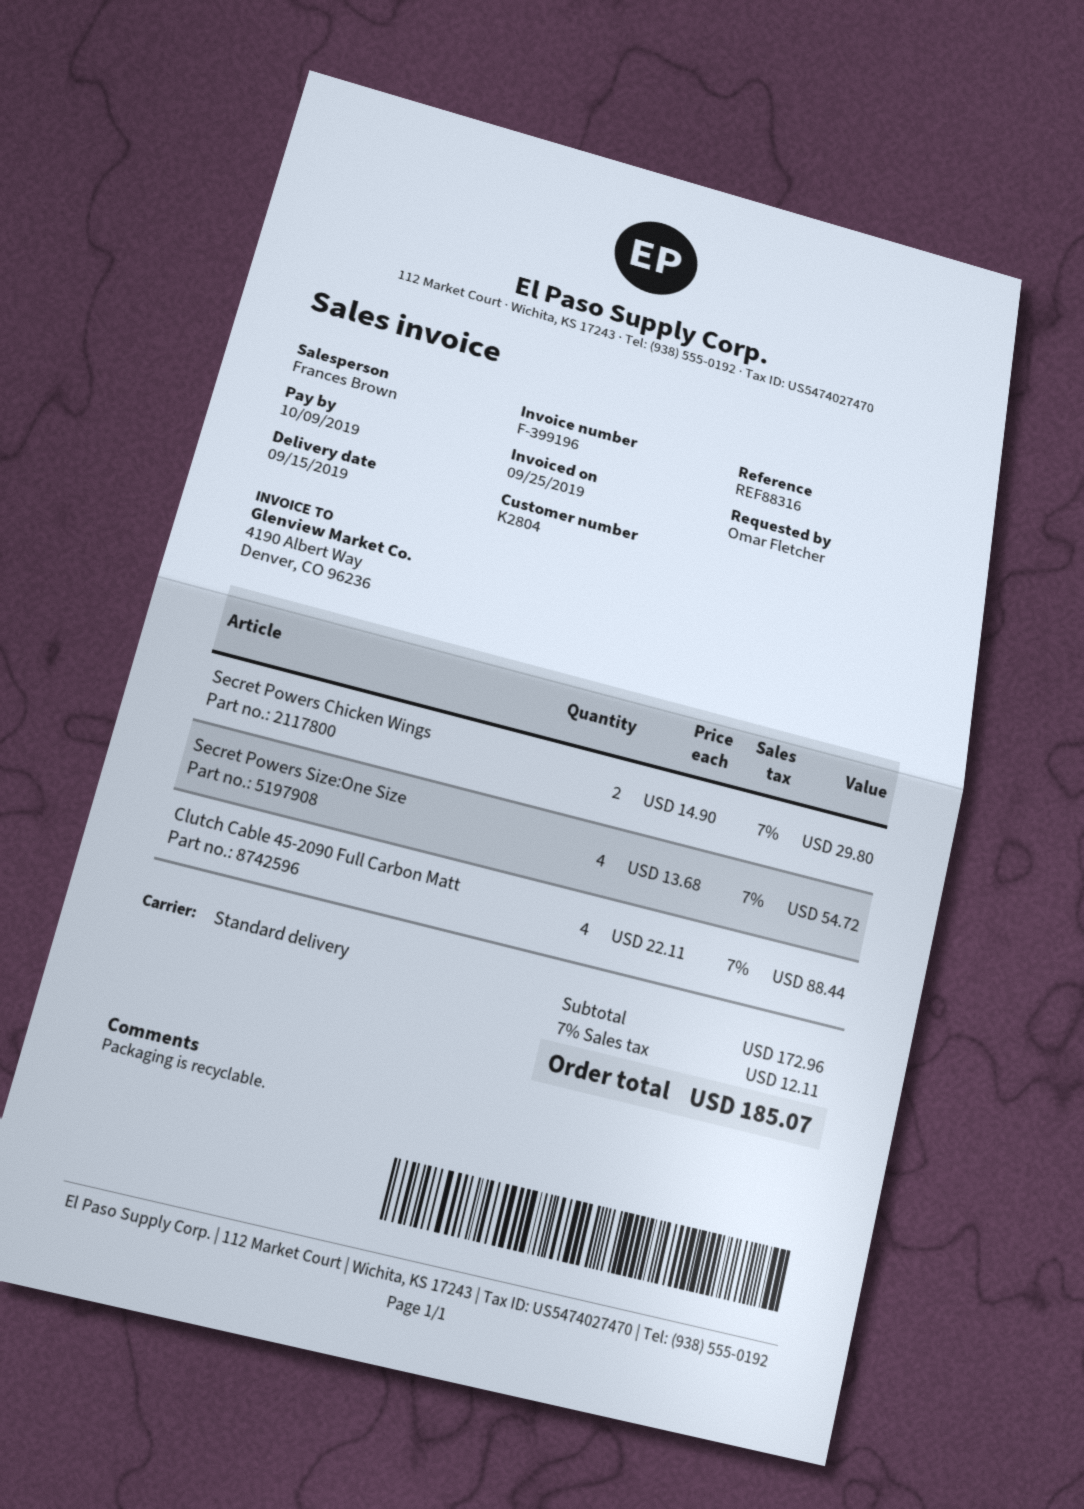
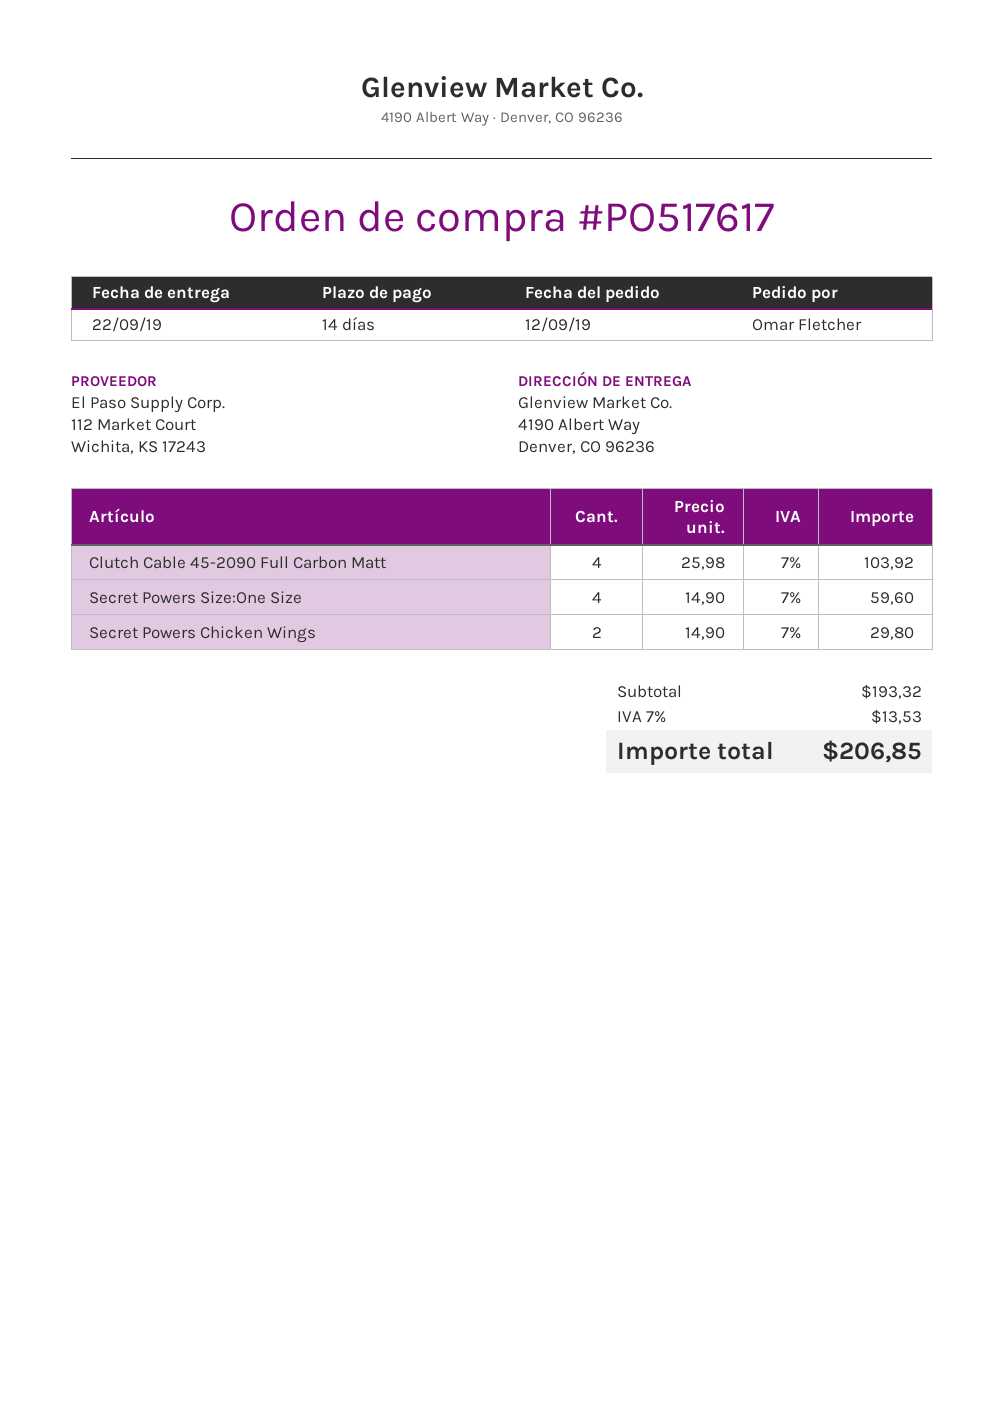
delivery date: 2019-09-15 -> 2019-09-22
Secret Powers Size:One Size: 4 x 13.68 = 54.72 -> 4 x 14.90 = 59.60
Clutch Cable 45-2090 Full Carbon Matt: 4 x 22.11 = 88.44 -> 4 x 25.98 = 103.92
subtotal: 172.96 -> 193.32
tax: 7% = 12.11 -> 7% = 13.53
total: 185.07 -> 206.85

